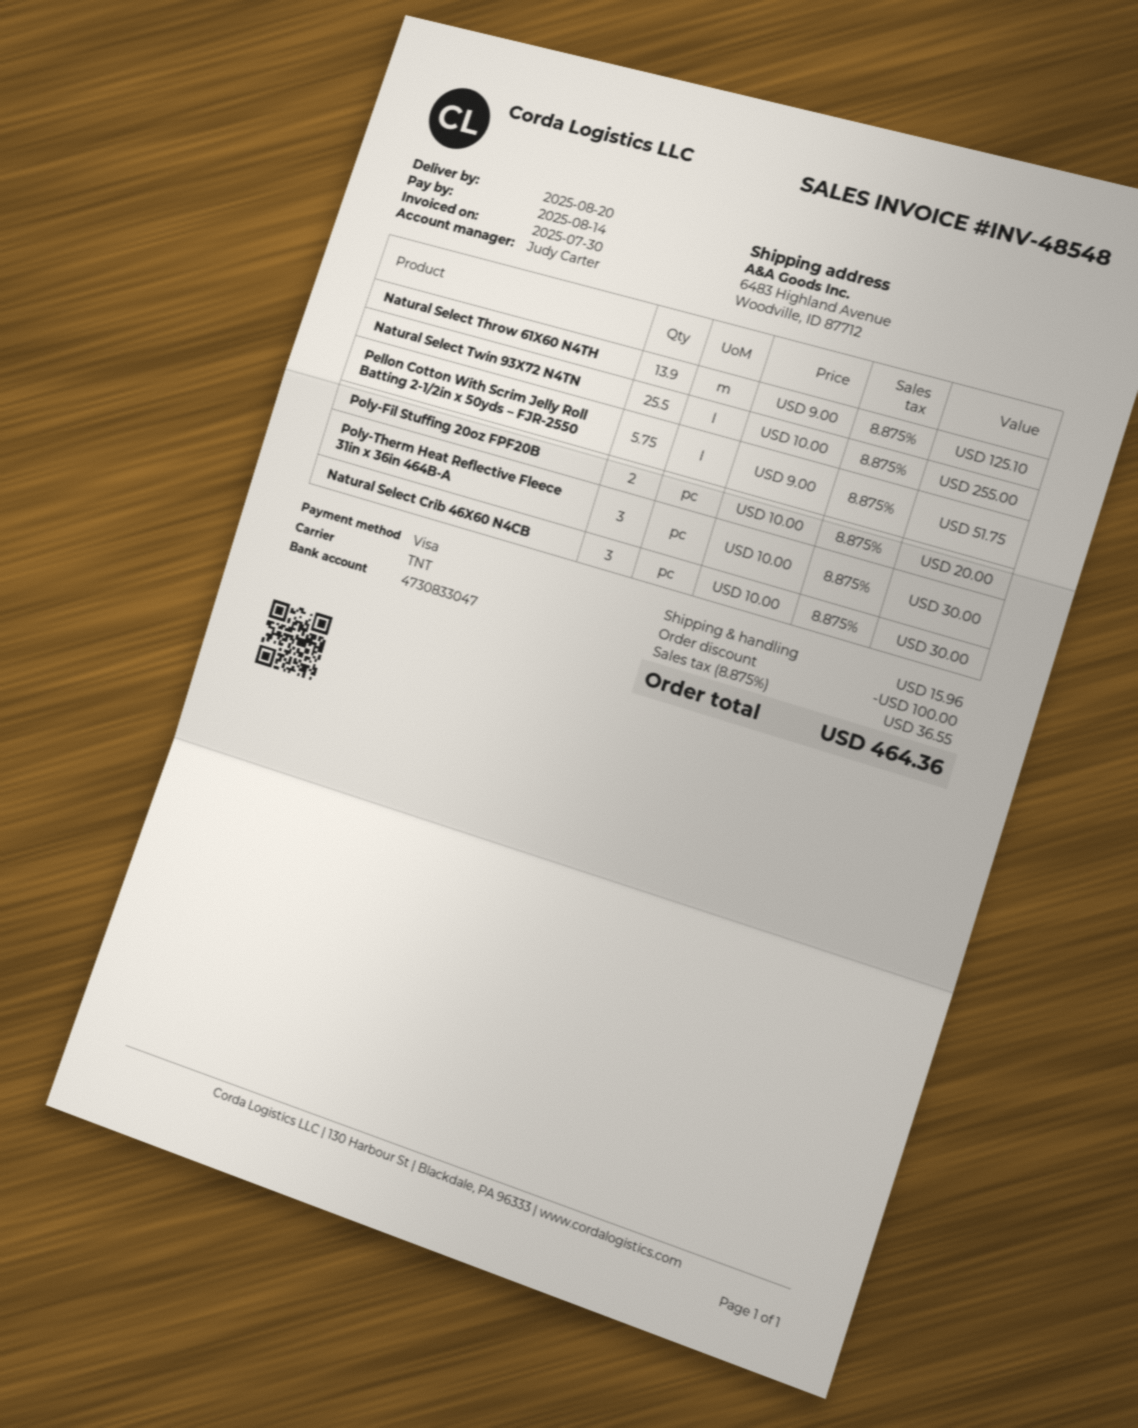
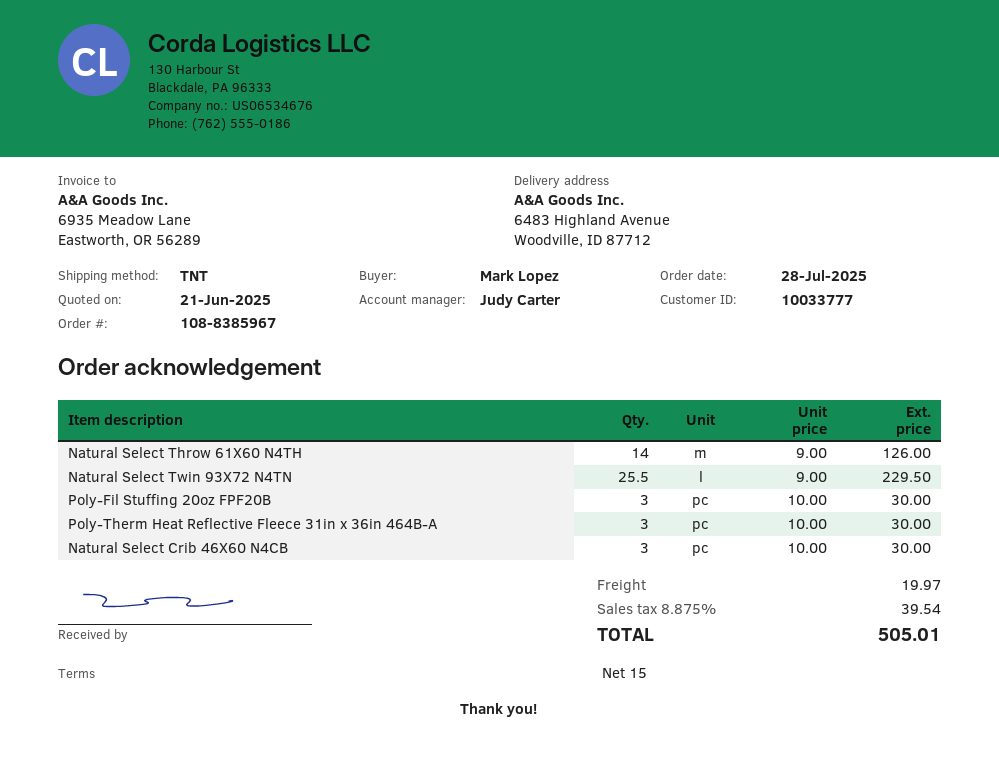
Natural Select Throw 61X60 N4TH: 13.9 x 9.00 = 125.10 -> 14 x 9.00 = 126.00
Natural Select Twin 93X72 N4TN: 25.5 x 10.00 = 255.00 -> 25.5 x 9.00 = 229.50
Pellon Cotton With Scrim Jelly Roll Batting 2-1/2in x 50yds – FJR-2550: 5.75 x 9.00 = 51.75 -> none
Poly-Fil Stuffing 20oz FPF20B: 2 x 10.00 = 20.00 -> 3 x 10.00 = 30.00
discount: 100.00 -> none
shipping: 15.96 -> 19.97
tax: 8.875% = 36.55 -> 8.875% = 39.54
total: 464.36 -> 505.01

